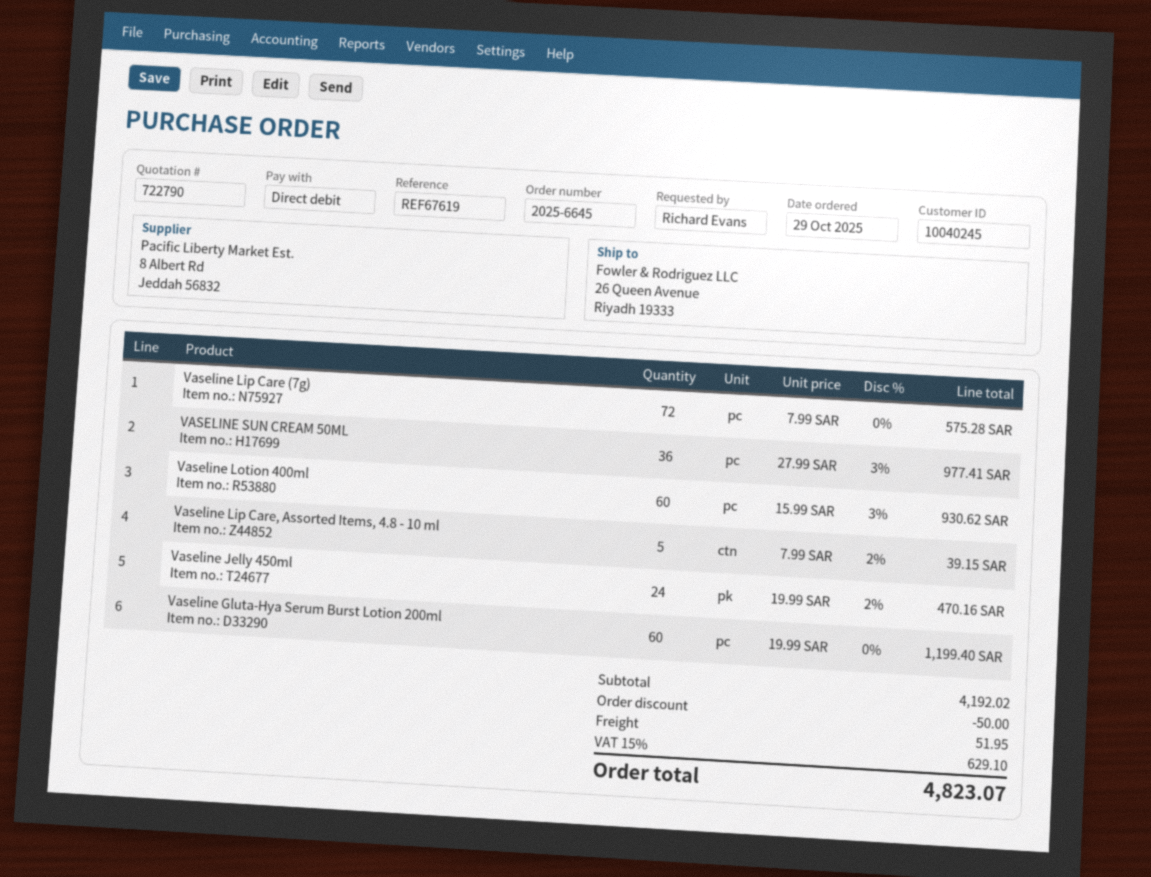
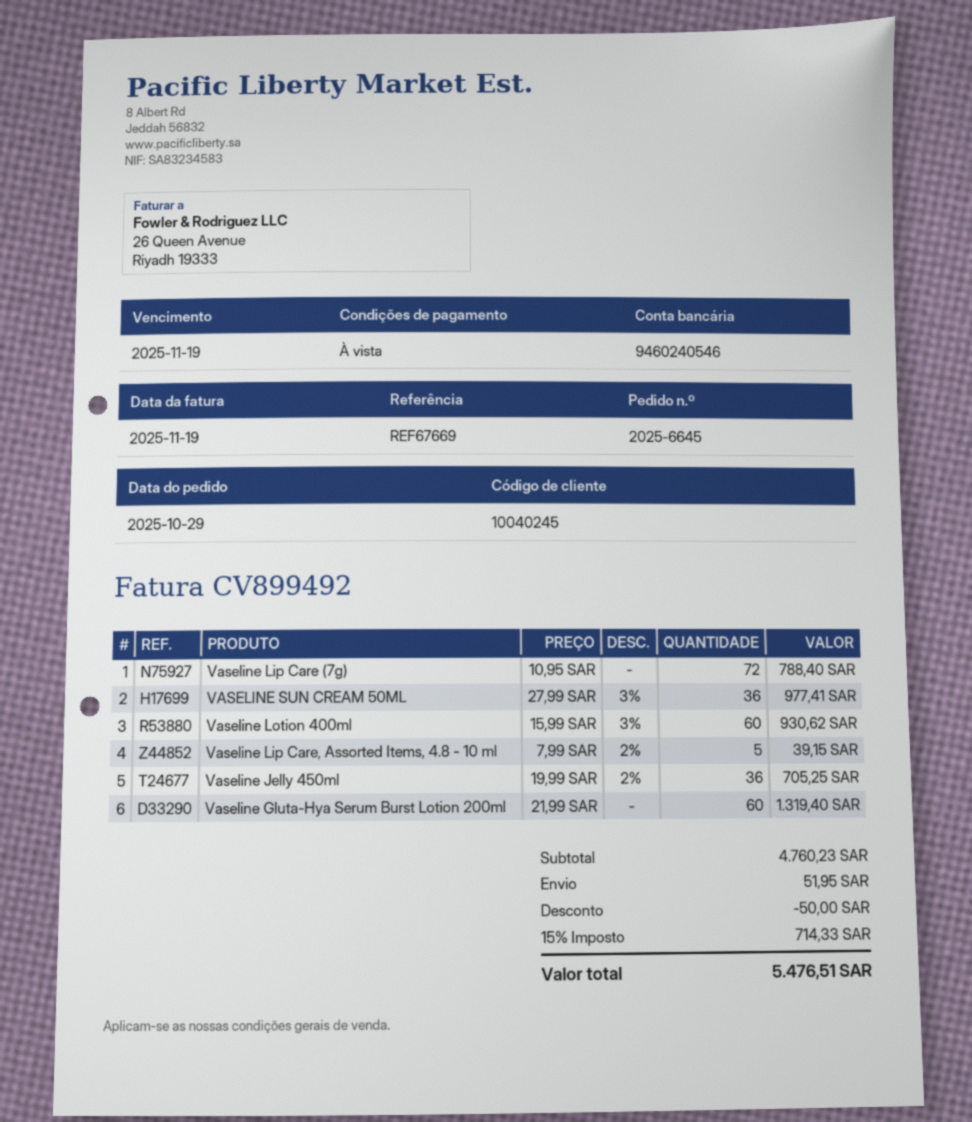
reference: REF67619 -> REF67669
Vaseline Lip Care (7g): 72 x 7.99 = 575.28 -> 72 x 10.95 = 788.40
Vaseline Jelly 450ml: 24 x 19.99 - 2% = 470.16 -> 36 x 19.99 - 2% = 705.25
Vaseline Gluta-Hya Serum Burst Lotion 200ml: 60 x 19.99 = 1199.40 -> 60 x 21.99 = 1319.40
subtotal: 4192.02 -> 4760.23
tax: 15% = 629.10 -> 15% = 714.33
total: 4823.07 -> 5476.51

